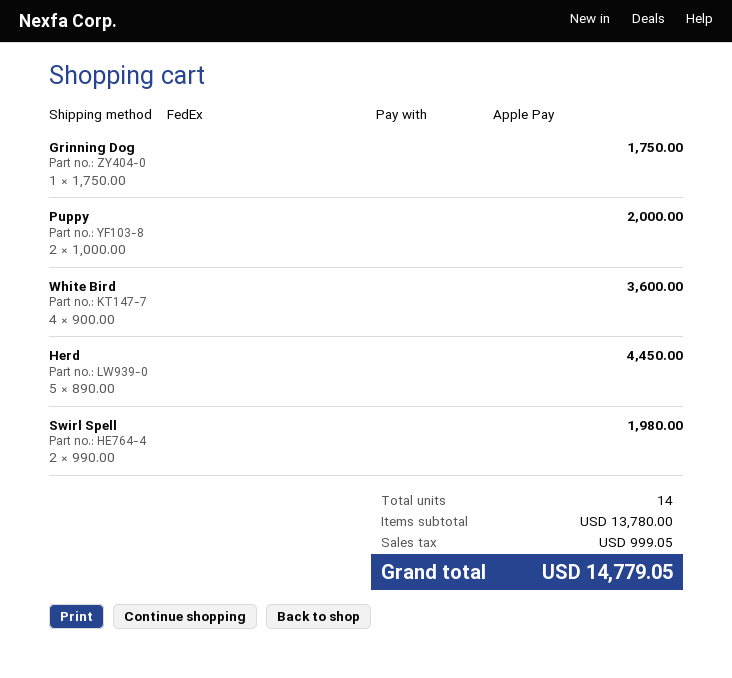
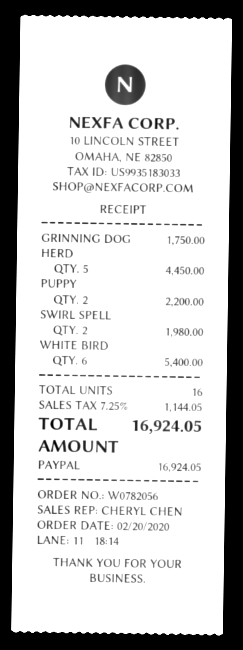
payment method: Apple Pay -> PayPal
Puppy: 2 for 2000.00 -> 2 for 2200.00
White Bird: 4 for 3600.00 -> 6 for 5400.00
total quantity: 14 -> 16
tax: 999.05 -> 1144.05
total: 14779.05 -> 16924.05

